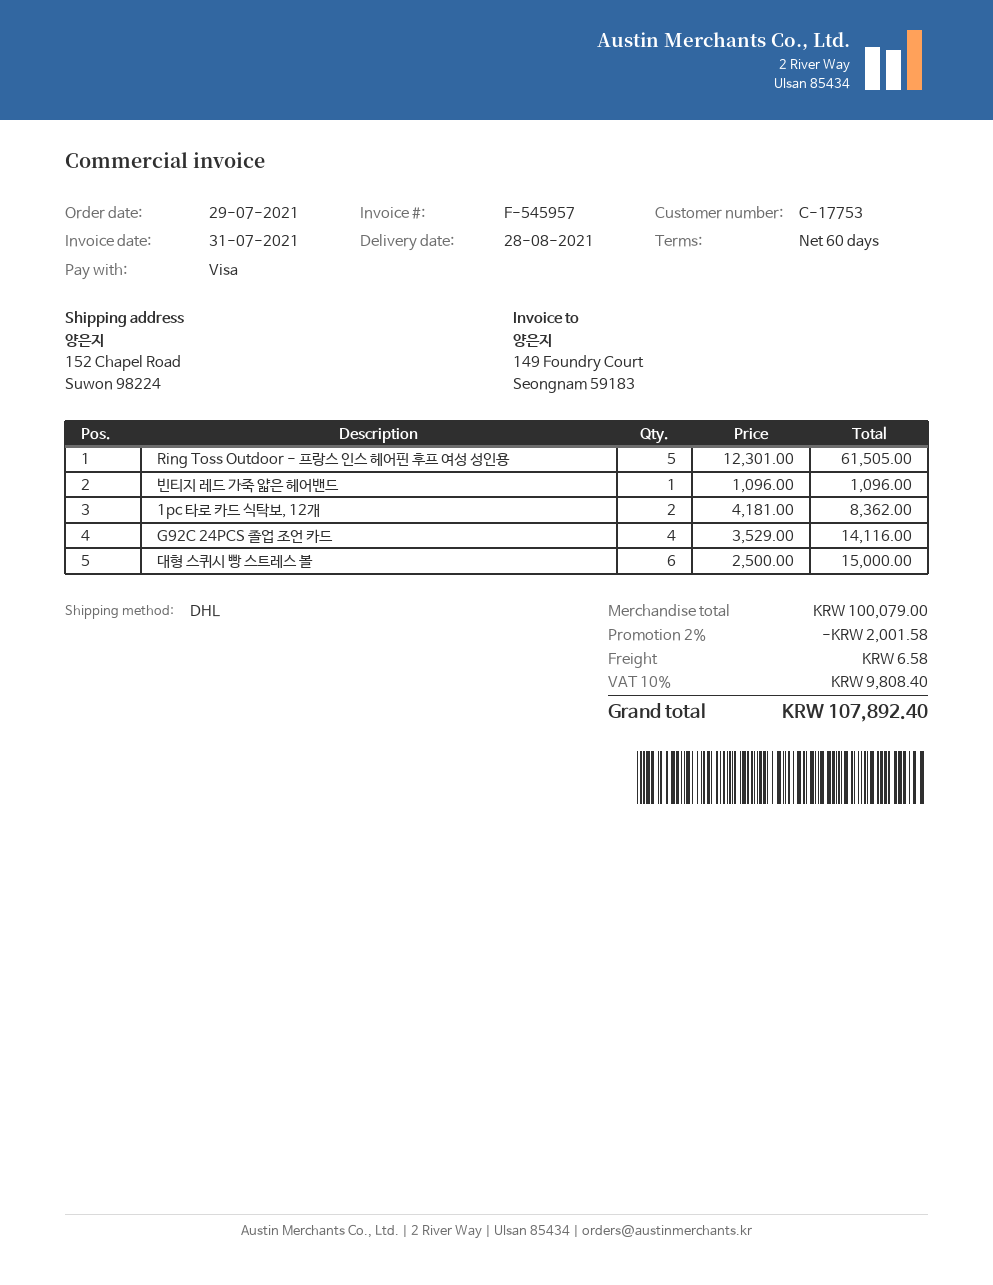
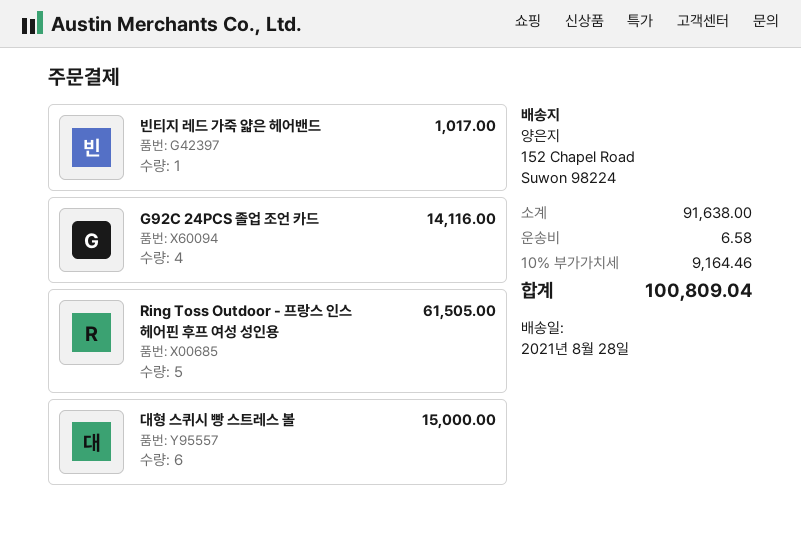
빈티지 레드 가죽 얇은 헤어밴드: 1 for 1096.00 -> 1 for 1017.00
1pc 타로 카드 식탁보, 12개: 2 for 8362.00 -> none
subtotal: 100079.00 -> 91638.00
discount: 2% = 2001.58 -> none
tax: 10% = 9808.40 -> 10% = 9164.46
total: 107892.40 -> 100809.04

